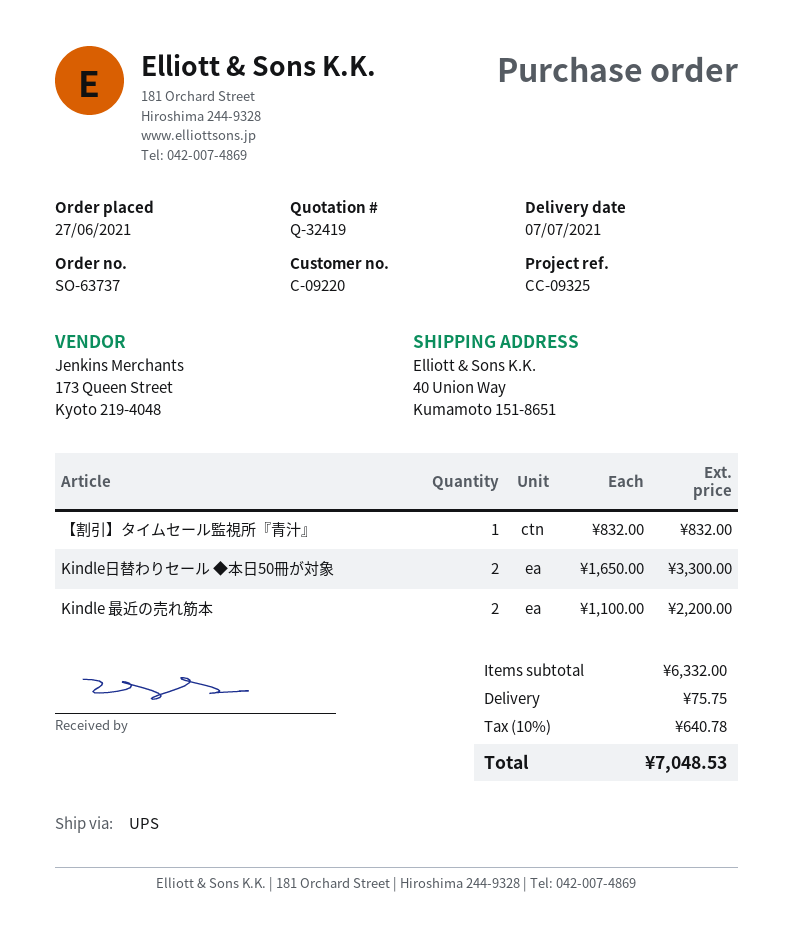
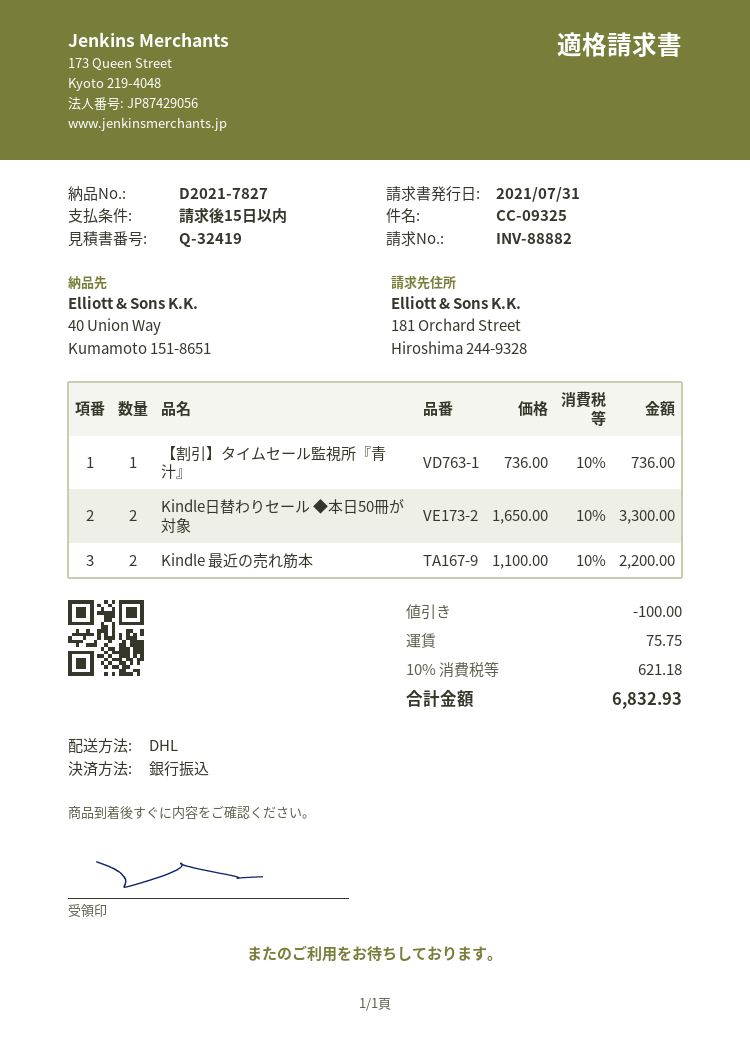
shipping method: UPS -> DHL
【割引】タイムセール監視所『青汁』: 1 x 832.00 = 832.00 -> 1 x 736.00 = 736.00
discount: none -> 100.00
tax: 10% = 640.78 -> 10% = 621.18
total: 7048.53 -> 6832.93

